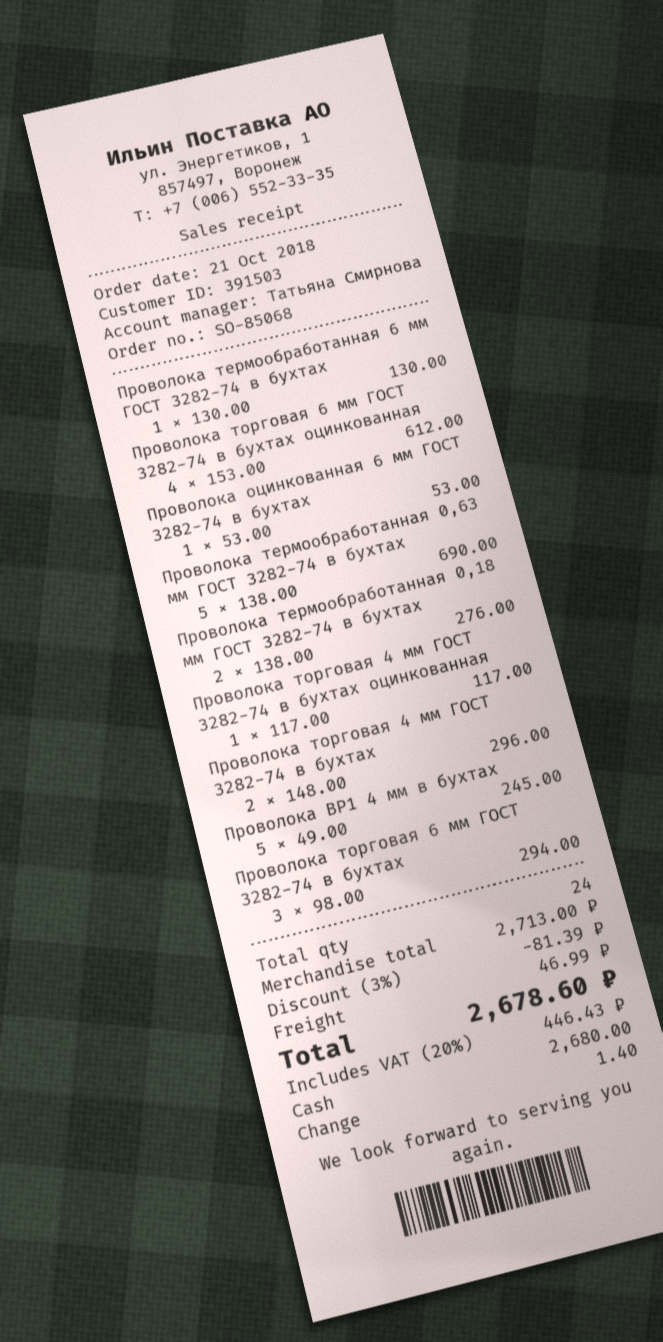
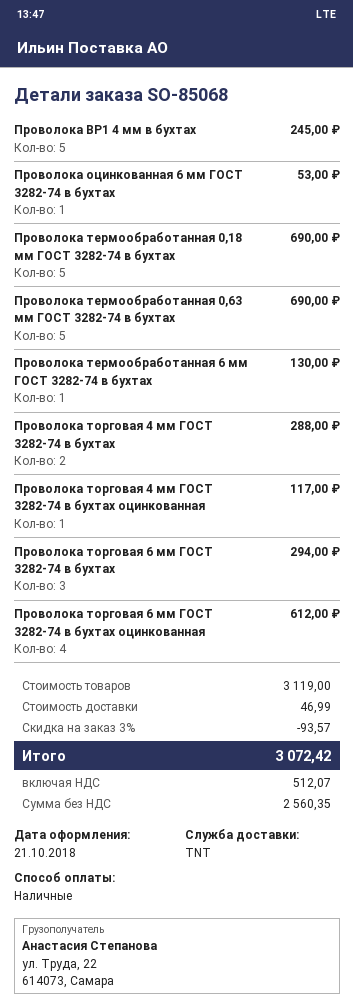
Проволока термообработанная 0,18 мм ГОСТ 3282-74 в бухтах: 2 for 276.00 -> 5 for 690.00
Проволока торговая 4 мм ГОСТ 3282-74 в бухтах: 2 for 296.00 -> 2 for 288.00
subtotal: 2713.00 -> 3119.00
discount: 3% = 81.39 -> 3% = 93.57
tax: 446.43 -> 512.07
total: 2678.60 -> 3072.42

